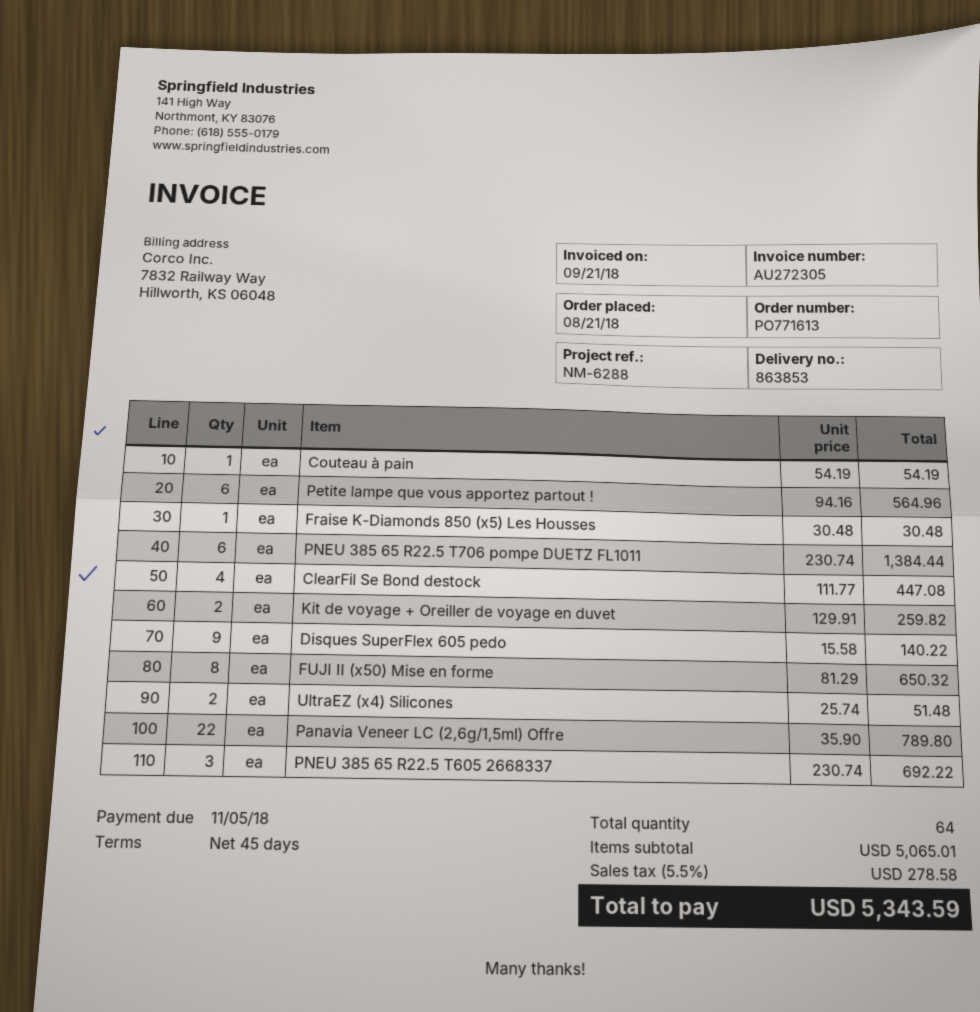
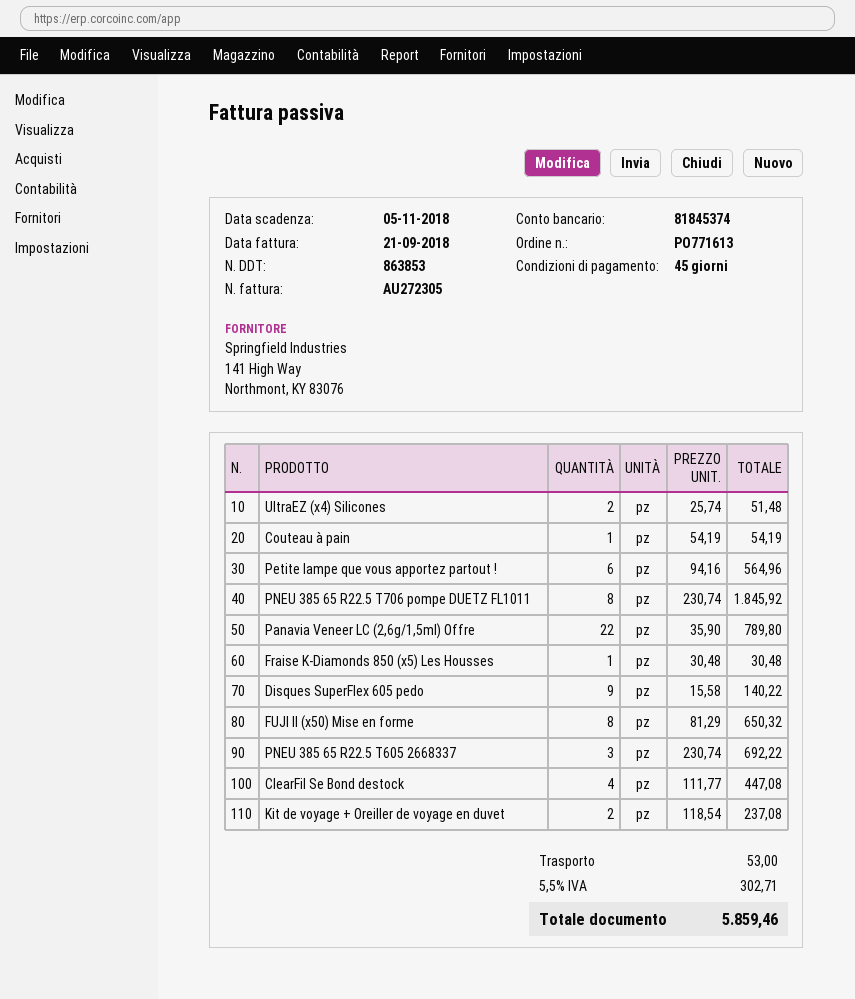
PNEU 385 65 R22.5 T706 pompe DUETZ FL1011: 6 x 230.74 = 1384.44 -> 8 x 230.74 = 1845.92
Kit de voyage + Oreiller de voyage en duvet: 2 x 129.91 = 259.82 -> 2 x 118.54 = 237.08
shipping: none -> 53.00
tax: 5.5% = 278.58 -> 5.5% = 302.71
total: 5343.59 -> 5859.46

